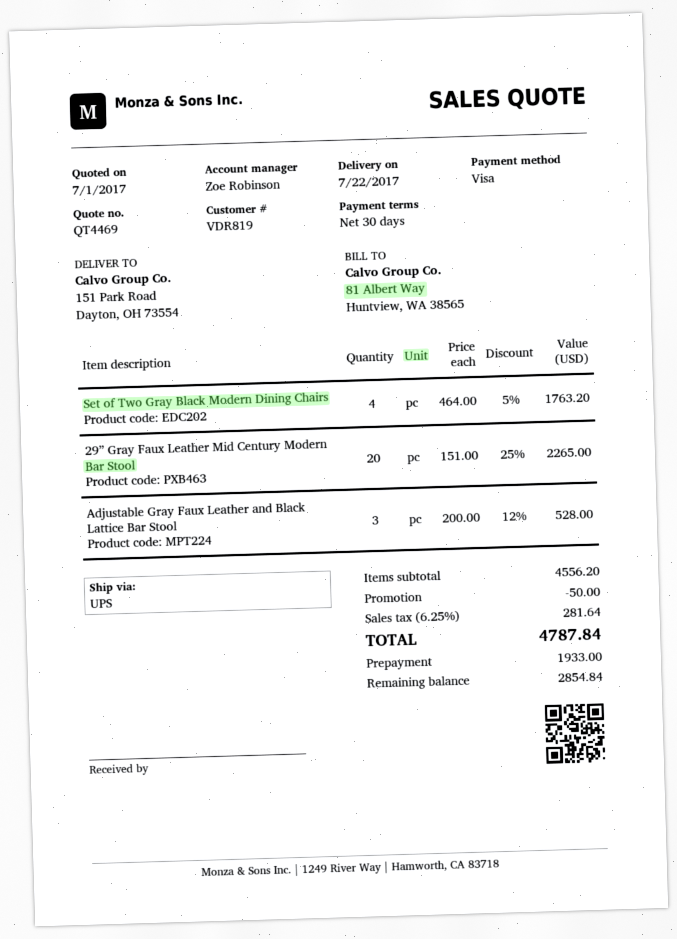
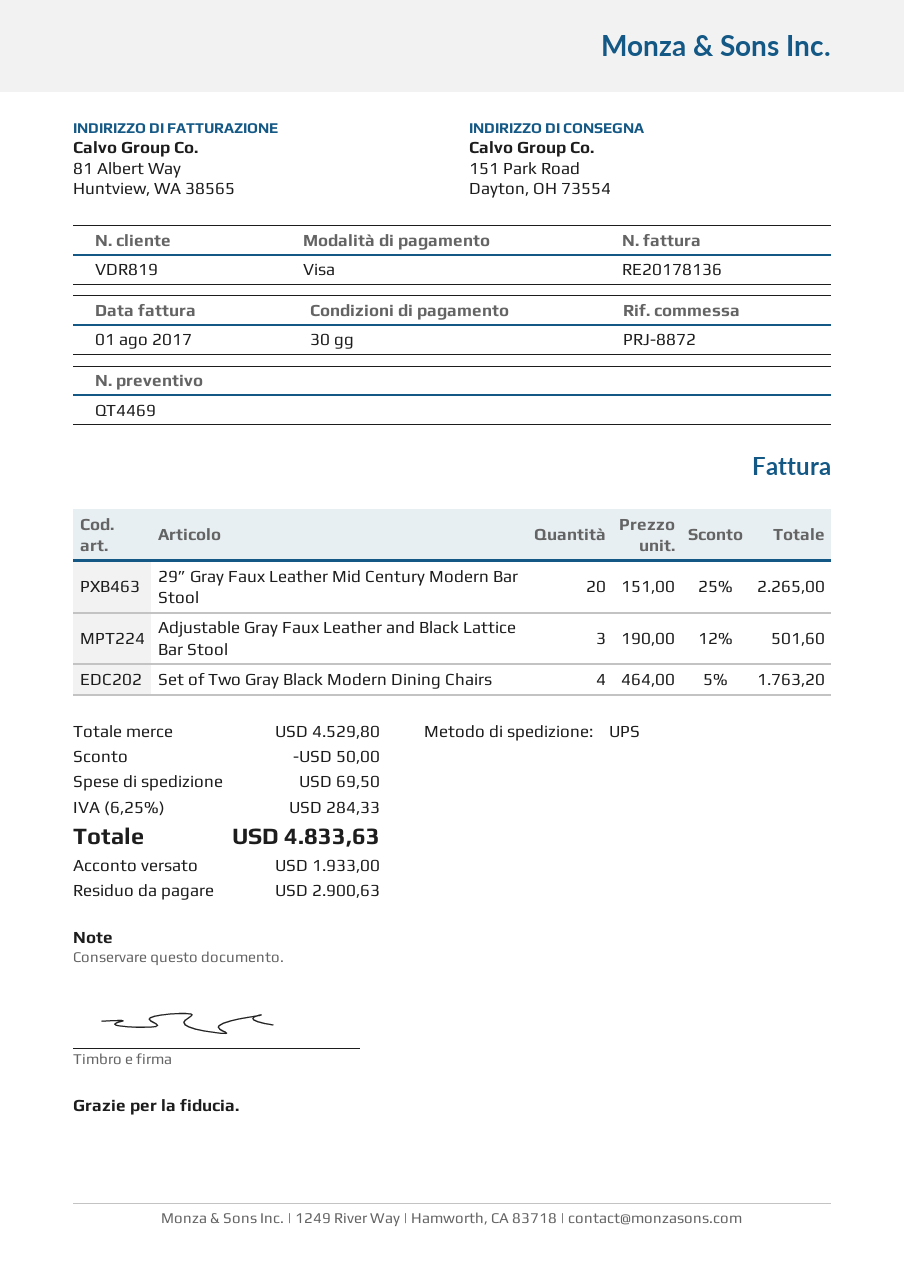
Adjustable Gray Faux Leather and Black Lattice Bar Stool: 3 x 200.00 - 12% = 528.00 -> 3 x 190.00 - 12% = 501.60
subtotal: 4556.20 -> 4529.80
shipping: none -> 69.50
tax: 6.25% = 281.64 -> 6.25% = 284.33
total: 4787.84 -> 4833.63
balance: 2854.84 -> 2900.63

